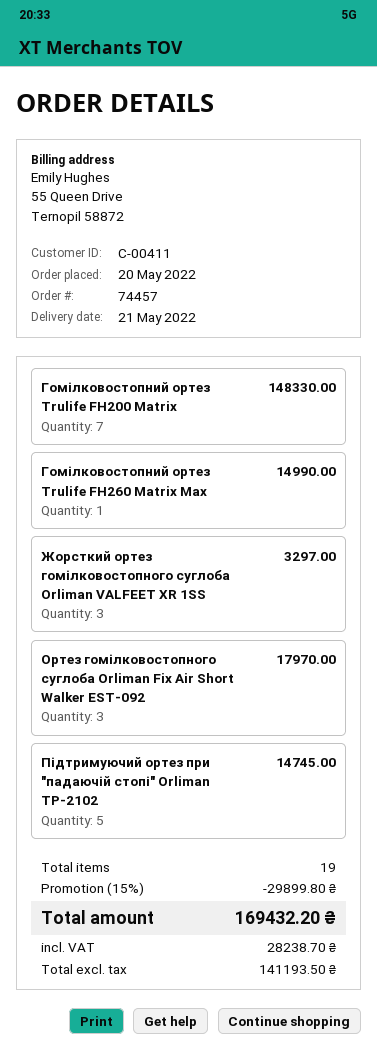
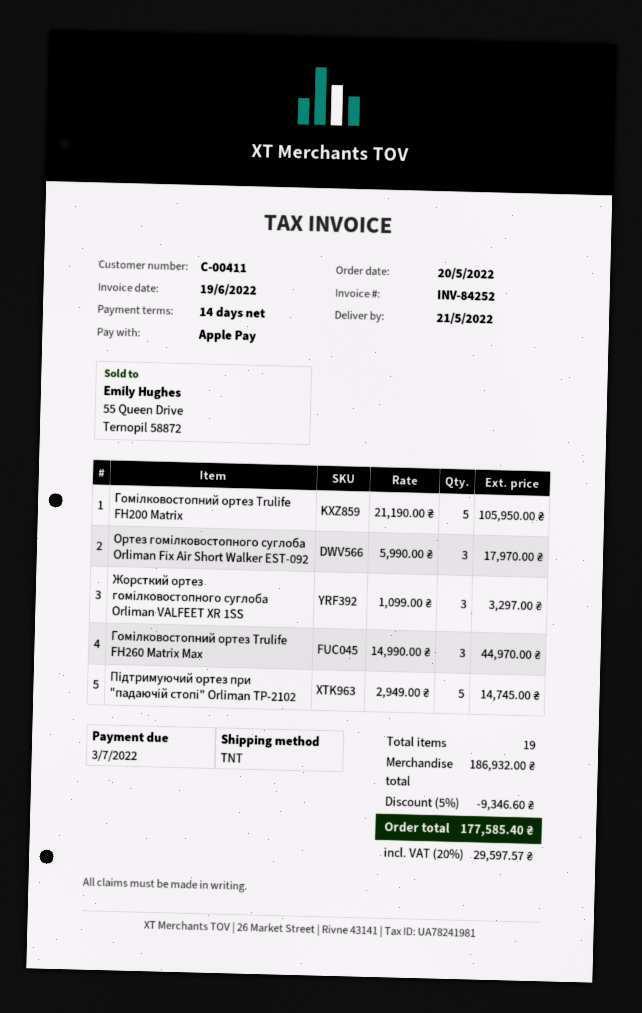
Гомілковостопний ортез Trulife FH200 Matrix: 7 for 148330.00 -> 5 for 105950.00
Гомілковостопний ортез Trulife FH260 Matrix Max: 1 for 14990.00 -> 3 for 44970.00
discount: 15% = 29899.80 -> 5% = 9346.60
tax: 28238.70 -> 29597.57
total: 169432.20 -> 177585.40

